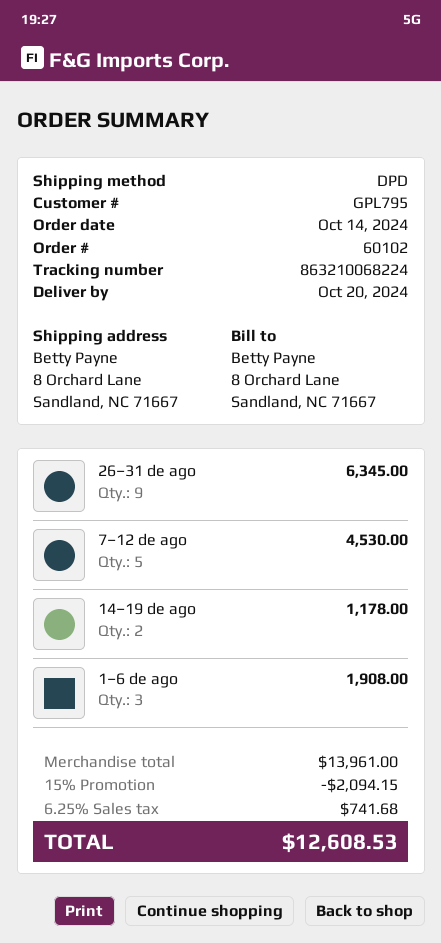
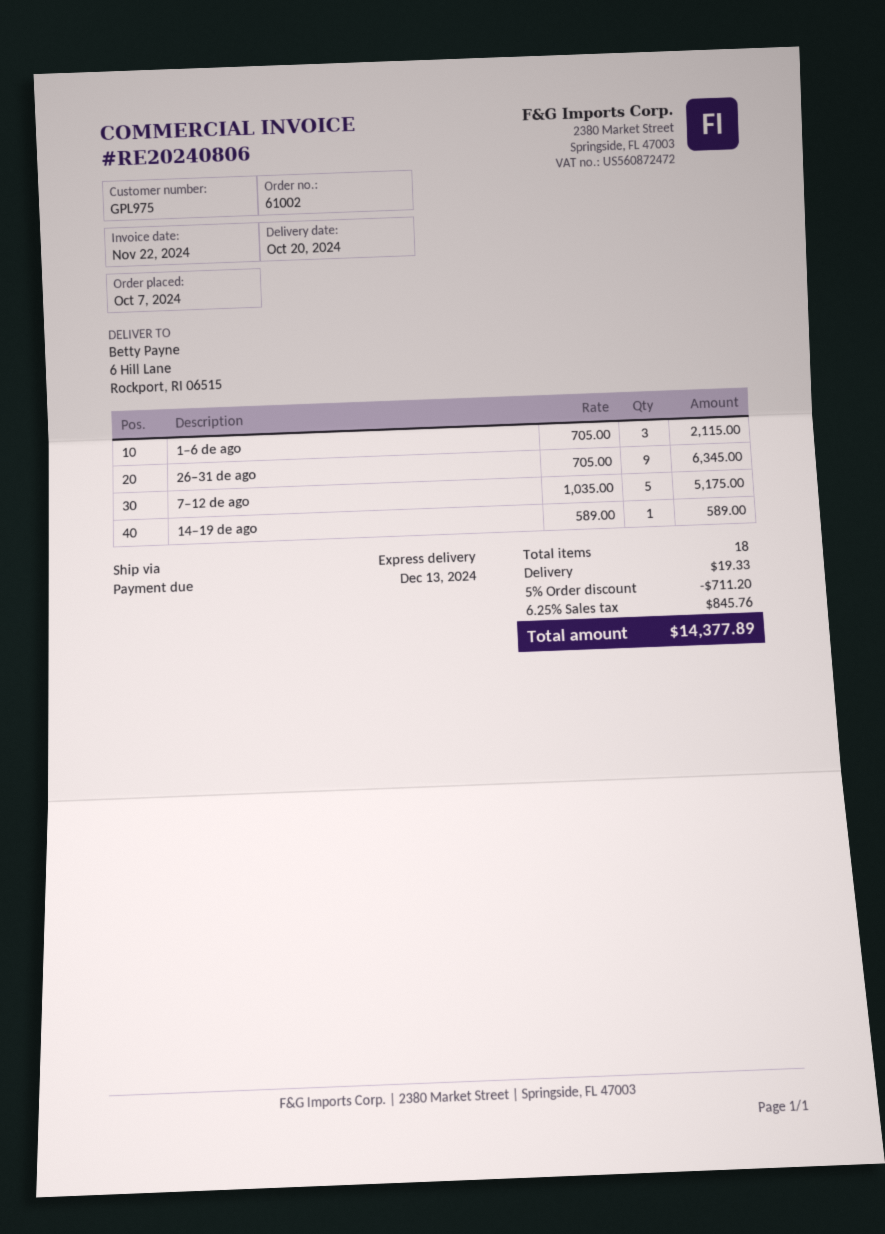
order number: 60102 -> 61002
order date: 2024-10-14 -> 2024-10-07
customer number: GPL795 -> GPL975
shipping method: DPD -> express
ship to: 8 Orchard Lane, Sandland, NC 71667 -> 6 Hill Lane, Rockport, RI 06515
7–12 de ago: 5 for 4530.00 -> 5 for 5175.00
14–19 de ago: 2 for 1178.00 -> 1 for 589.00
1–6 de ago: 3 for 1908.00 -> 3 for 2115.00
discount: 15% = 2094.15 -> 5% = 711.20
shipping: none -> 19.33
tax: 6.25% = 741.68 -> 6.25% = 845.76
total: 12608.53 -> 14377.89

